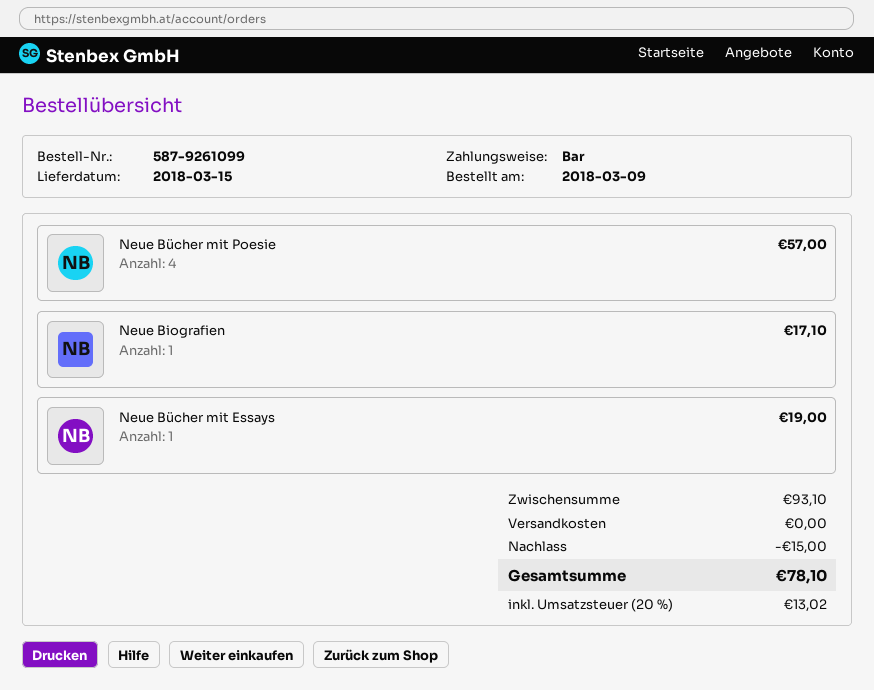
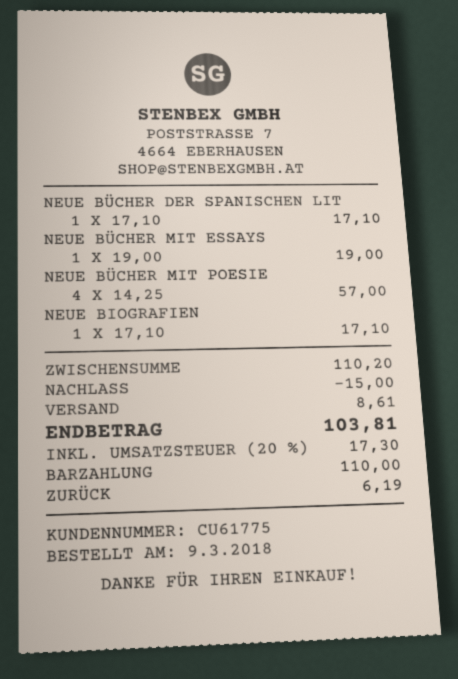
NEUE BÜCHER DER SPANISCHEN LIT: none -> 1 for 17.10
subtotal: 93.10 -> 110.20
shipping: 0.00 -> 8.61
tax: 20% = 13.02 -> 20% = 17.30
total: 78.10 -> 103.81

